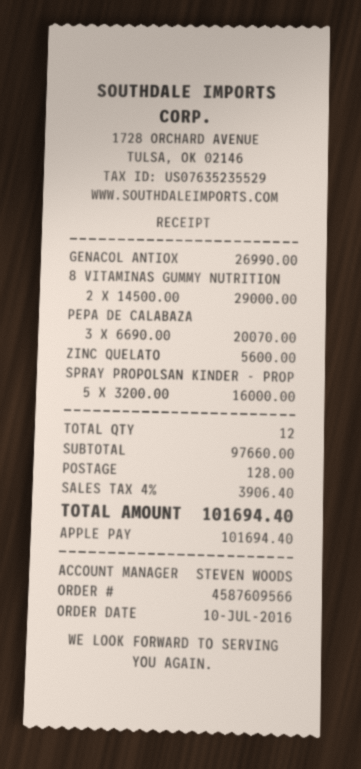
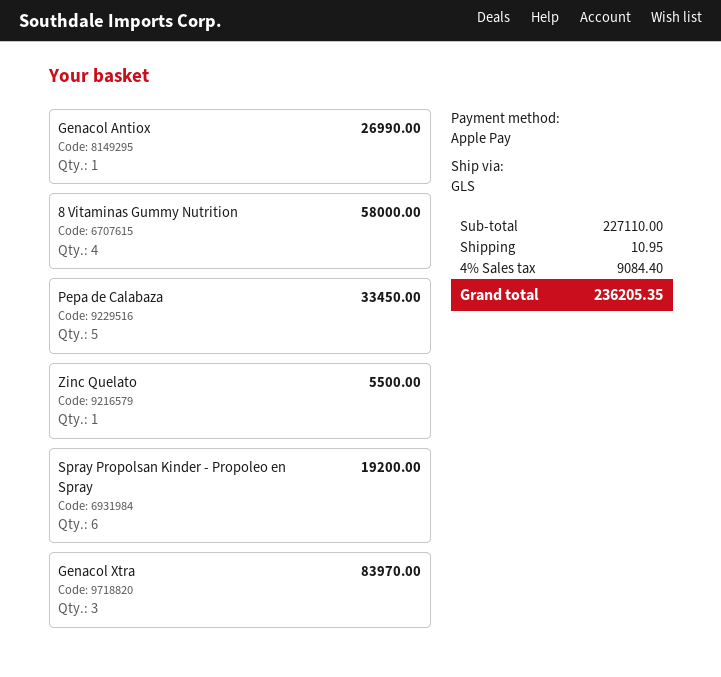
8 VITAMINAS GUMMY NUTRITION: 2 for 29000.00 -> 4 for 58000.00
PEPA DE CALABAZA: 3 for 20070.00 -> 5 for 33450.00
ZINC QUELATO: 1 for 5600.00 -> 1 for 5500.00
SPRAY PROPOLSAN KINDER - PROP: 5 for 16000.00 -> 6 for 19200.00
Genacol Xtra: none -> 3 for 83970.00
subtotal: 97660.00 -> 227110.00
shipping: 128.00 -> 10.95
tax: 4% = 3906.40 -> 4% = 9084.40
total: 101694.40 -> 236205.35

